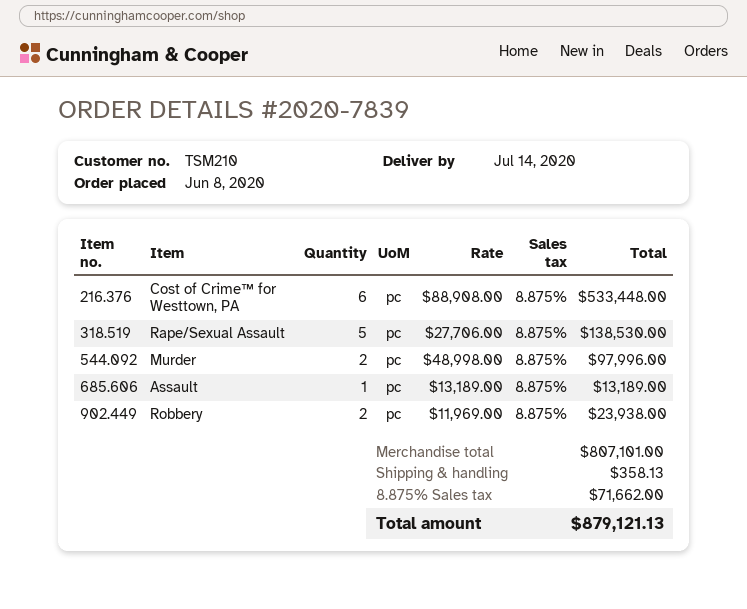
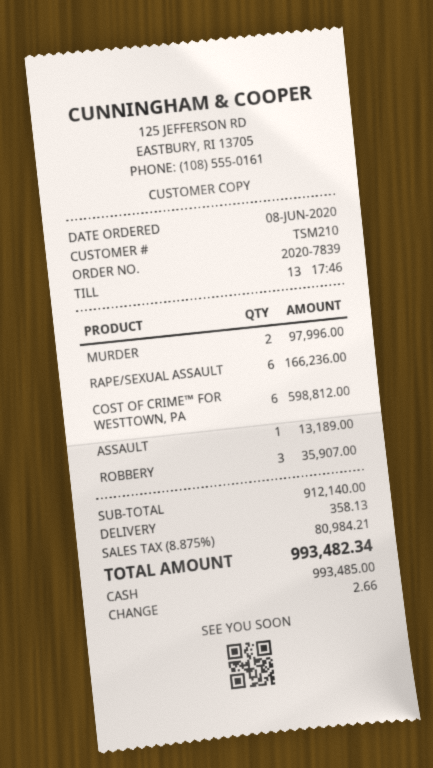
Cost of Crime™ for Westtown, PA: 6 for 533448.00 -> 6 for 598812.00
Rape/Sexual Assault: 5 for 138530.00 -> 6 for 166236.00
Robbery: 2 for 23938.00 -> 3 for 35907.00
subtotal: 807101.00 -> 912140.00
tax: 8.875% = 71662.00 -> 8.875% = 80984.21
total: 879121.13 -> 993482.34

